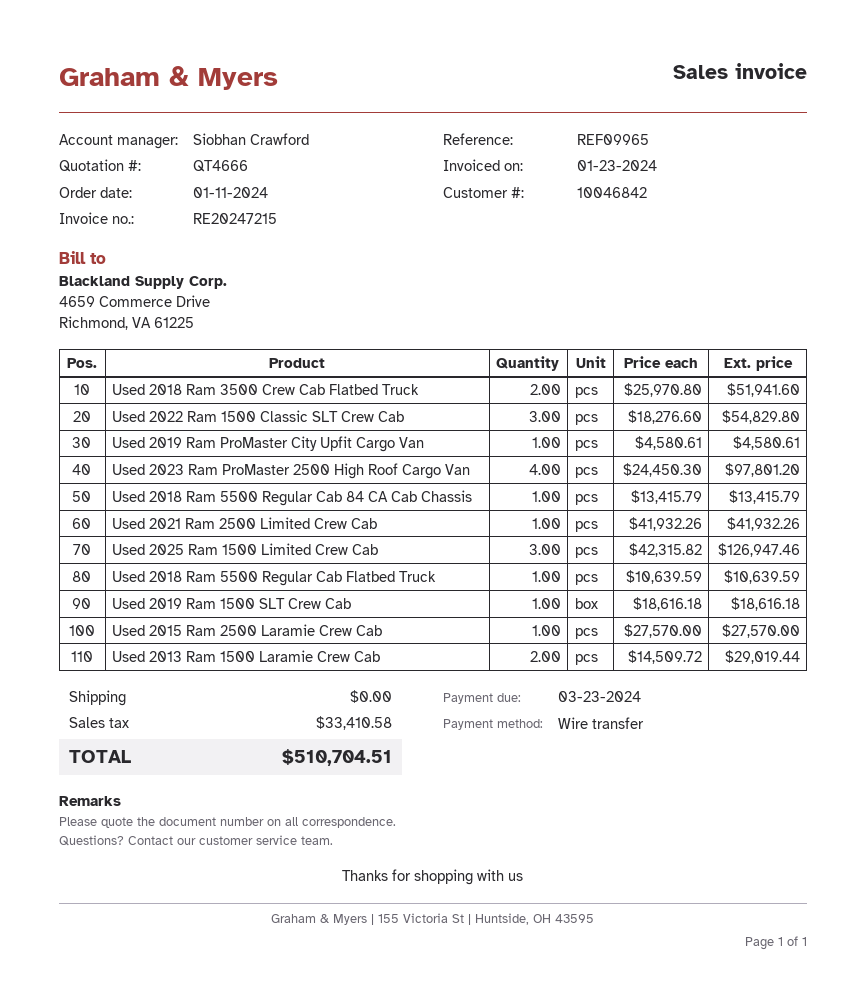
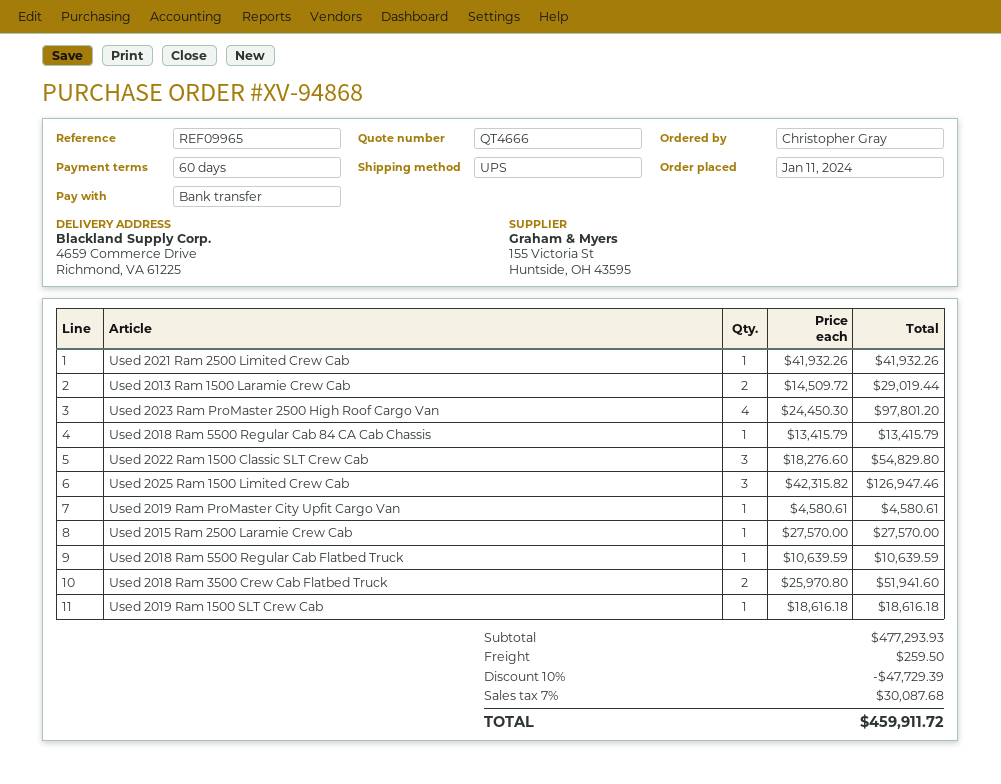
discount: none -> 10% = 47729.39
shipping: 0.00 -> 259.50
tax: 33410.58 -> 30087.68
total: 510704.51 -> 459911.72

